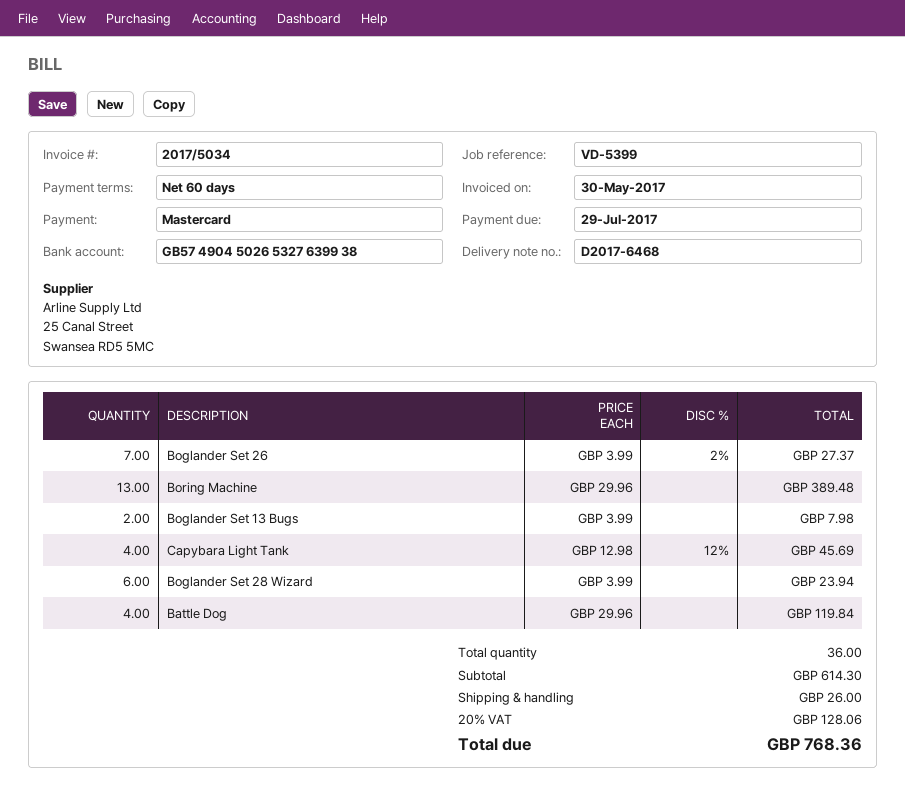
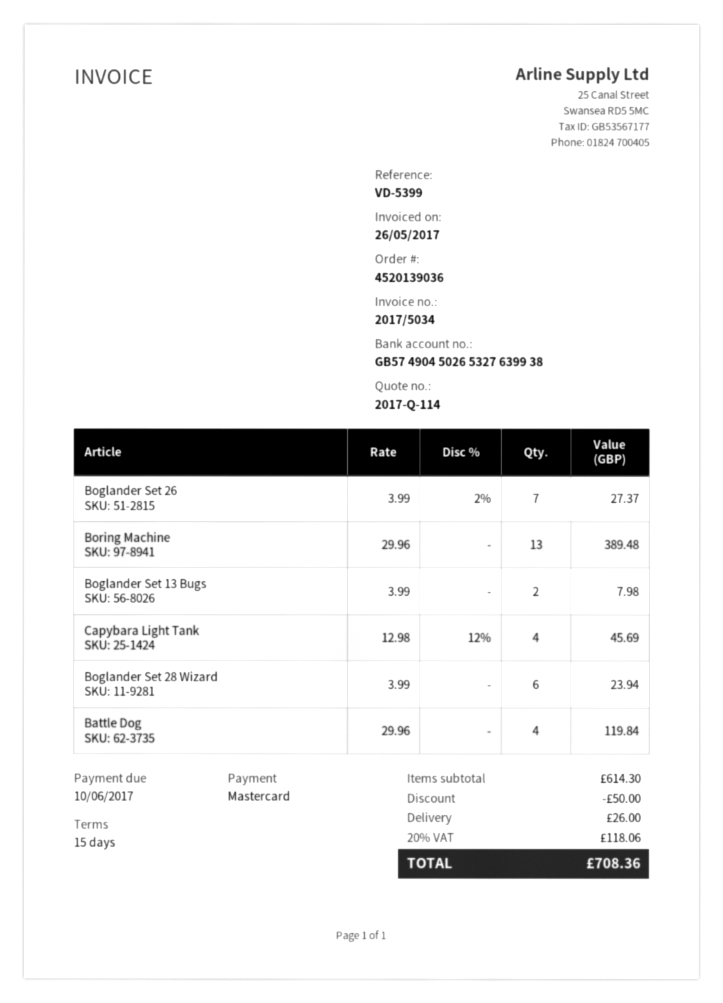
invoice date: 2017-05-30 -> 2017-05-26
payment terms: 60 days -> 15 days
due date: 2017-07-29 -> 2017-06-10
discount: none -> 50.00
tax: 20% = 128.06 -> 20% = 118.06
total: 768.36 -> 708.36

